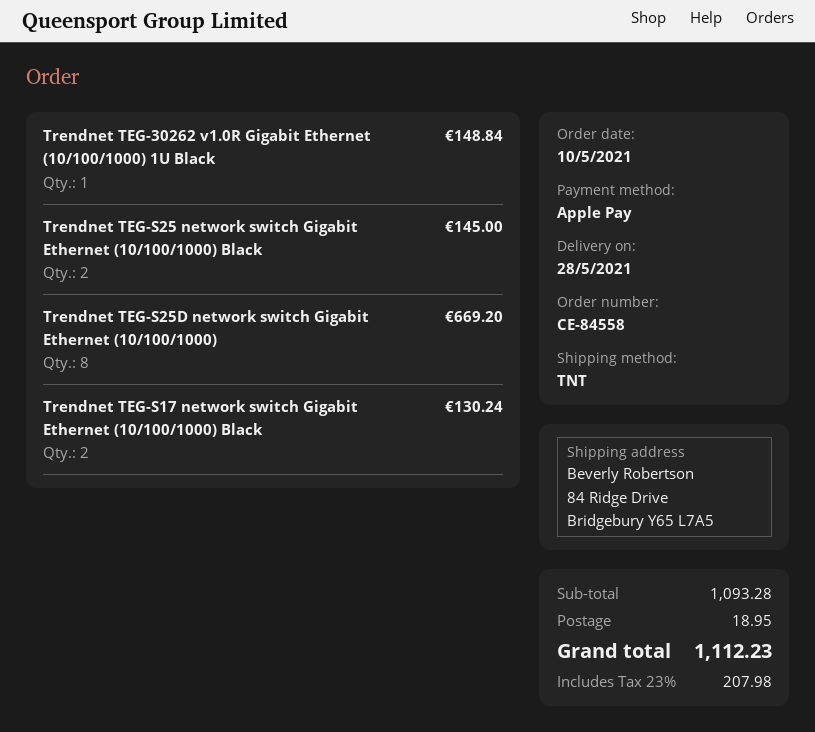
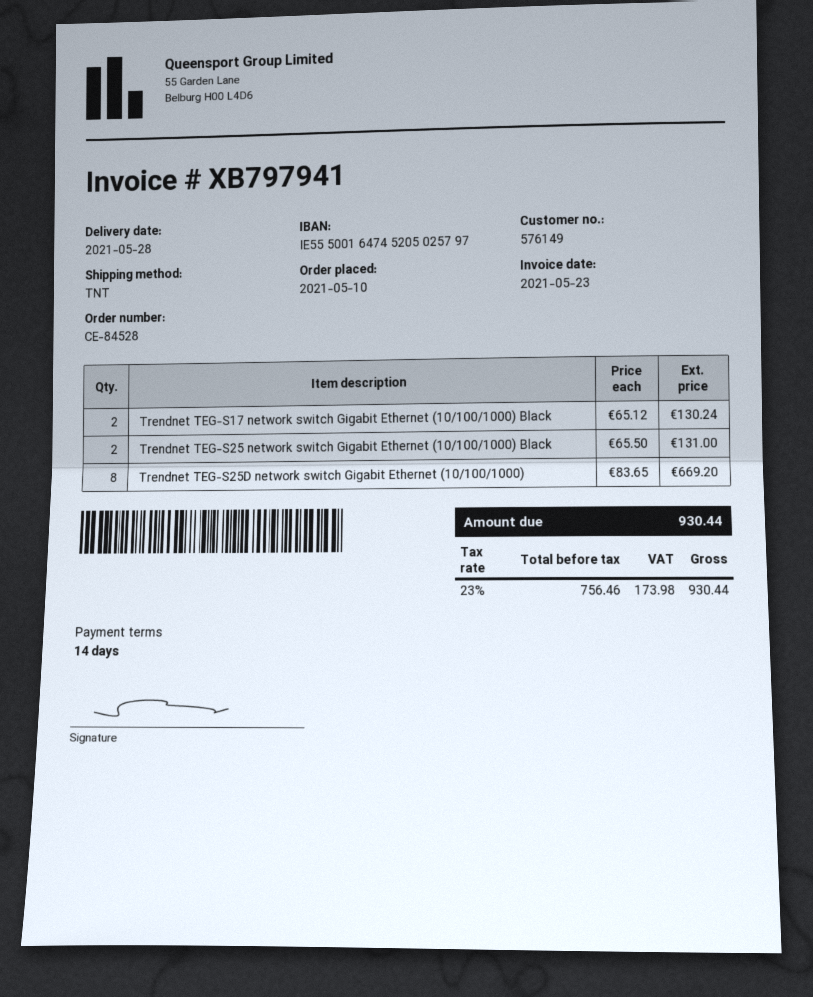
order number: CE-84558 -> CE-84528
Trendnet TEG-30262 v1.0R Gigabit Ethernet (10/100/1000) 1U Black: 1 for 148.84 -> none
Trendnet TEG-S25 network switch Gigabit Ethernet (10/100/1000) Black: 2 for 145.00 -> 2 for 131.00
shipping: 18.95 -> none
tax: 23% = 207.98 -> 23% = 173.98
total: 1112.23 -> 930.44

